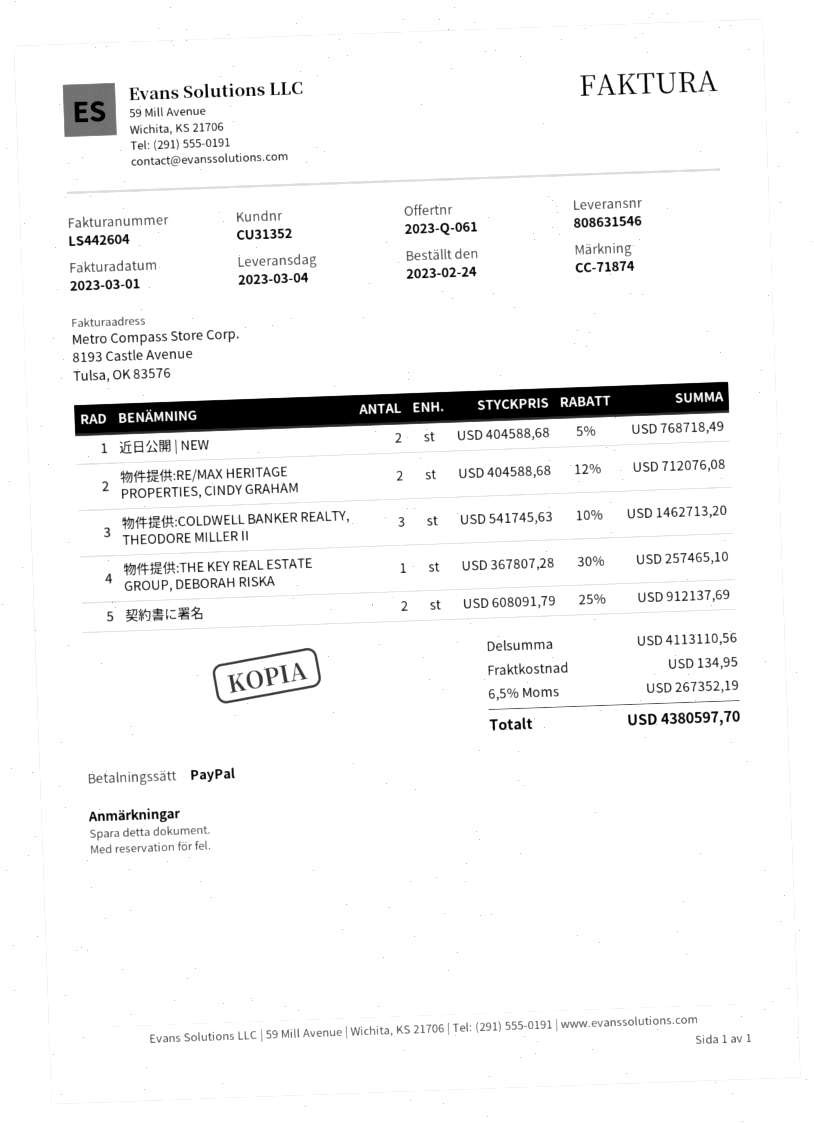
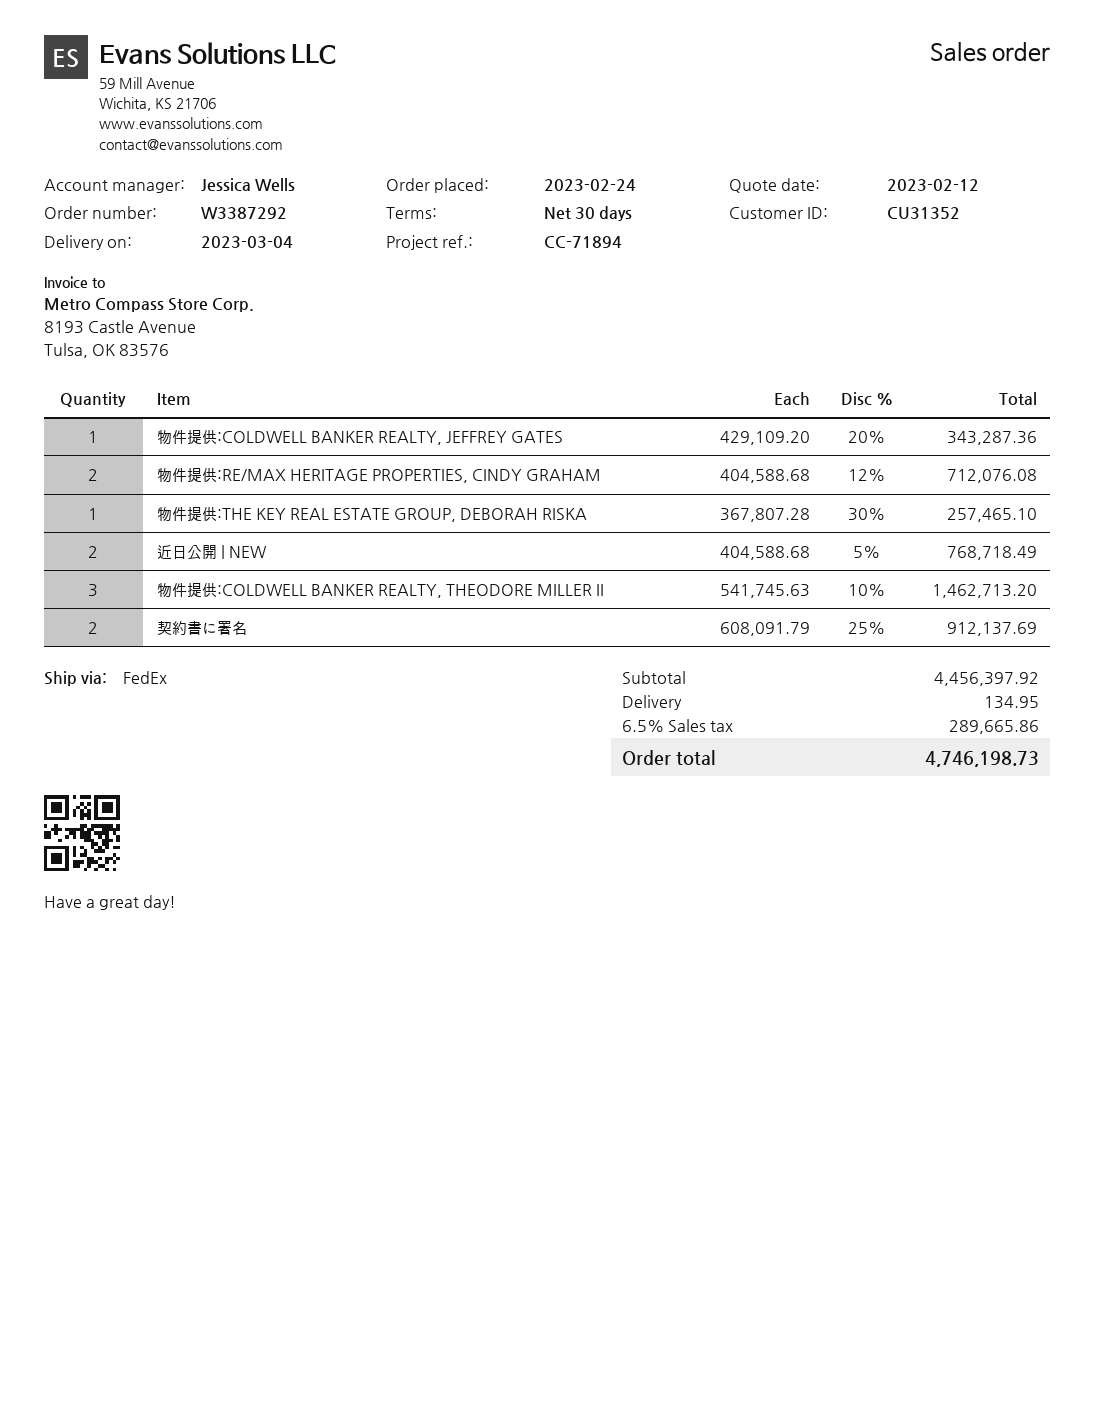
reference: CC-71874 -> CC-71894
物件提供:COLDWELL BANKER REALTY, JEFFREY GATES: none -> 1 x 429109.20 - 20% = 343287.36
subtotal: 4113110.56 -> 4456397.92
tax: 6.5% = 267352.19 -> 6.5% = 289665.86
total: 4380597.70 -> 4746198.73

